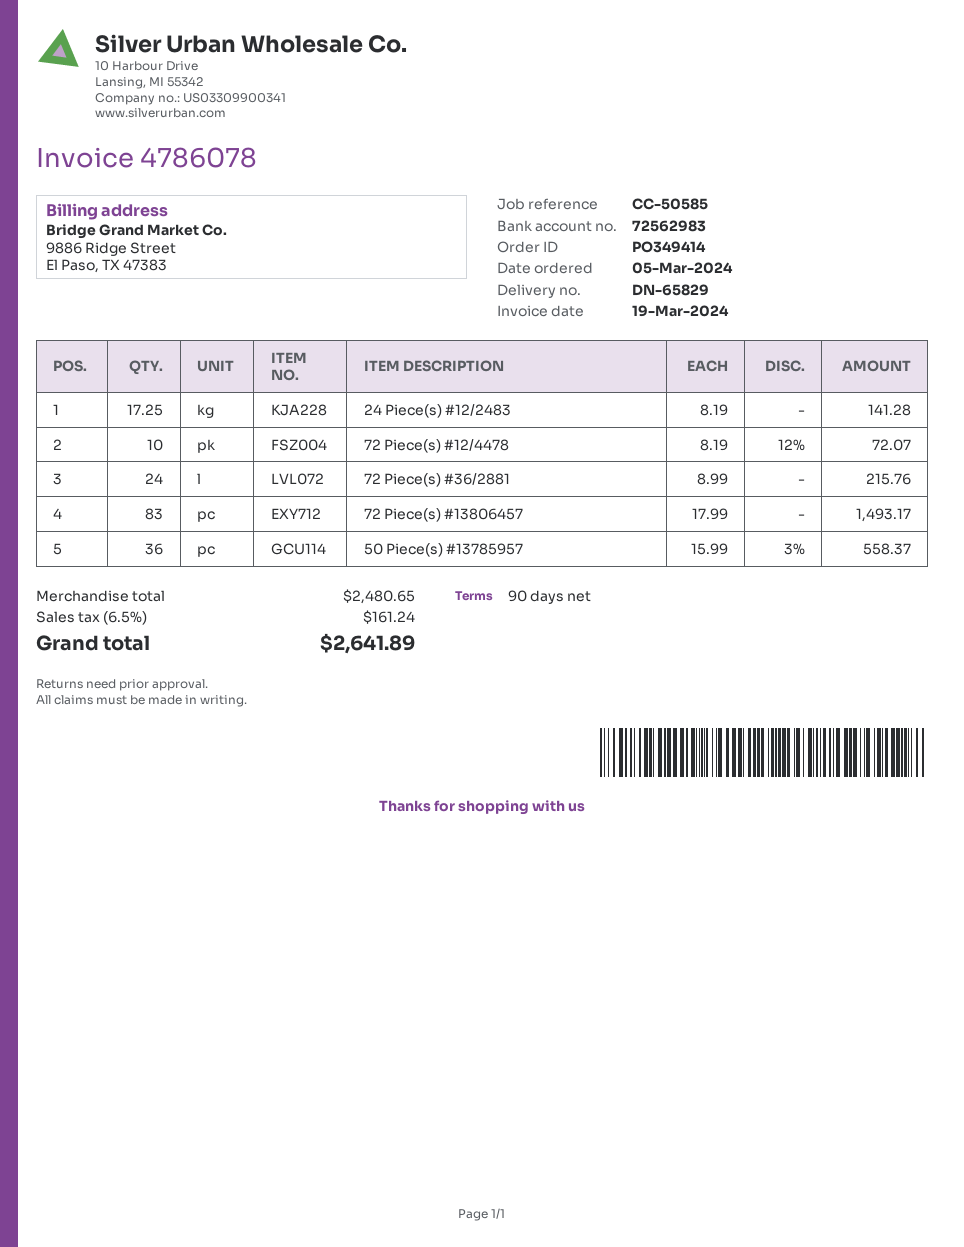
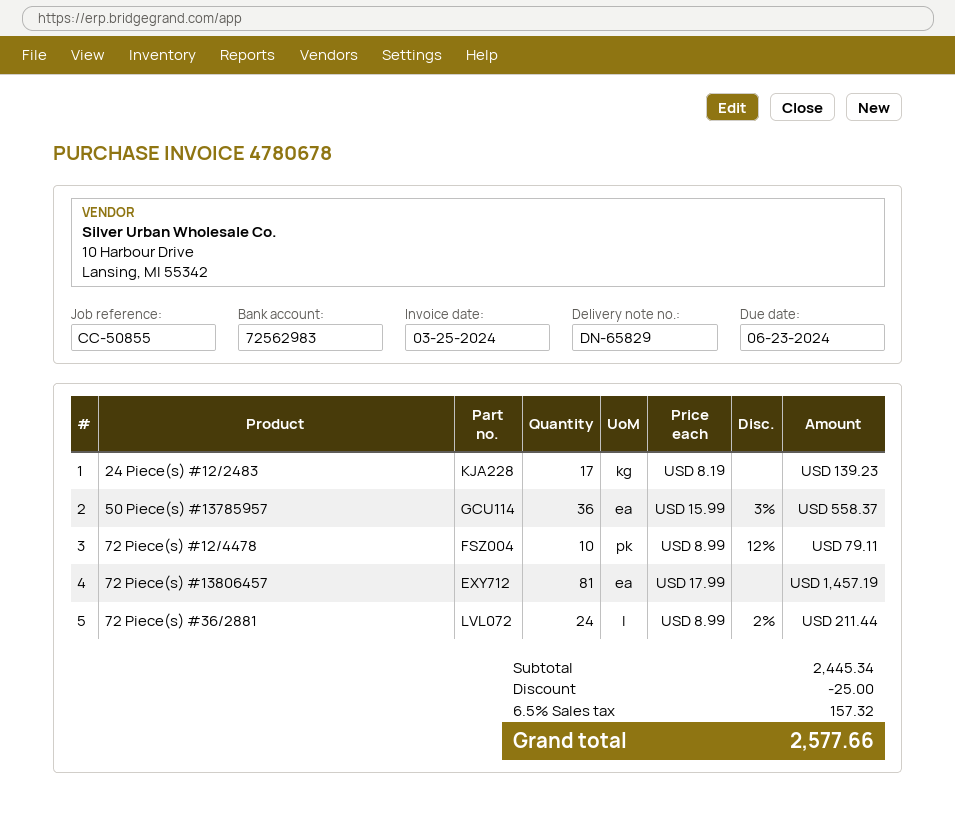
invoice number: 4786078 -> 4780678
invoice date: 2024-03-19 -> 2024-03-25
reference: CC-50585 -> CC-50855
24 Piece(s) #12/2483: 17.25 x 8.19 = 141.28 -> 17 x 8.19 = 139.23
72 Piece(s) #12/4478: 10 x 8.19 - 12% = 72.07 -> 10 x 8.99 - 12% = 79.11
72 Piece(s) #36/2881: 24 x 8.99 = 215.76 -> 24 x 8.99 - 2% = 211.44
72 Piece(s) #13806457: 83 x 17.99 = 1493.17 -> 81 x 17.99 = 1457.19
subtotal: 2480.65 -> 2445.34
discount: none -> 25.00
tax: 6.5% = 161.24 -> 6.5% = 157.32
total: 2641.89 -> 2577.66

